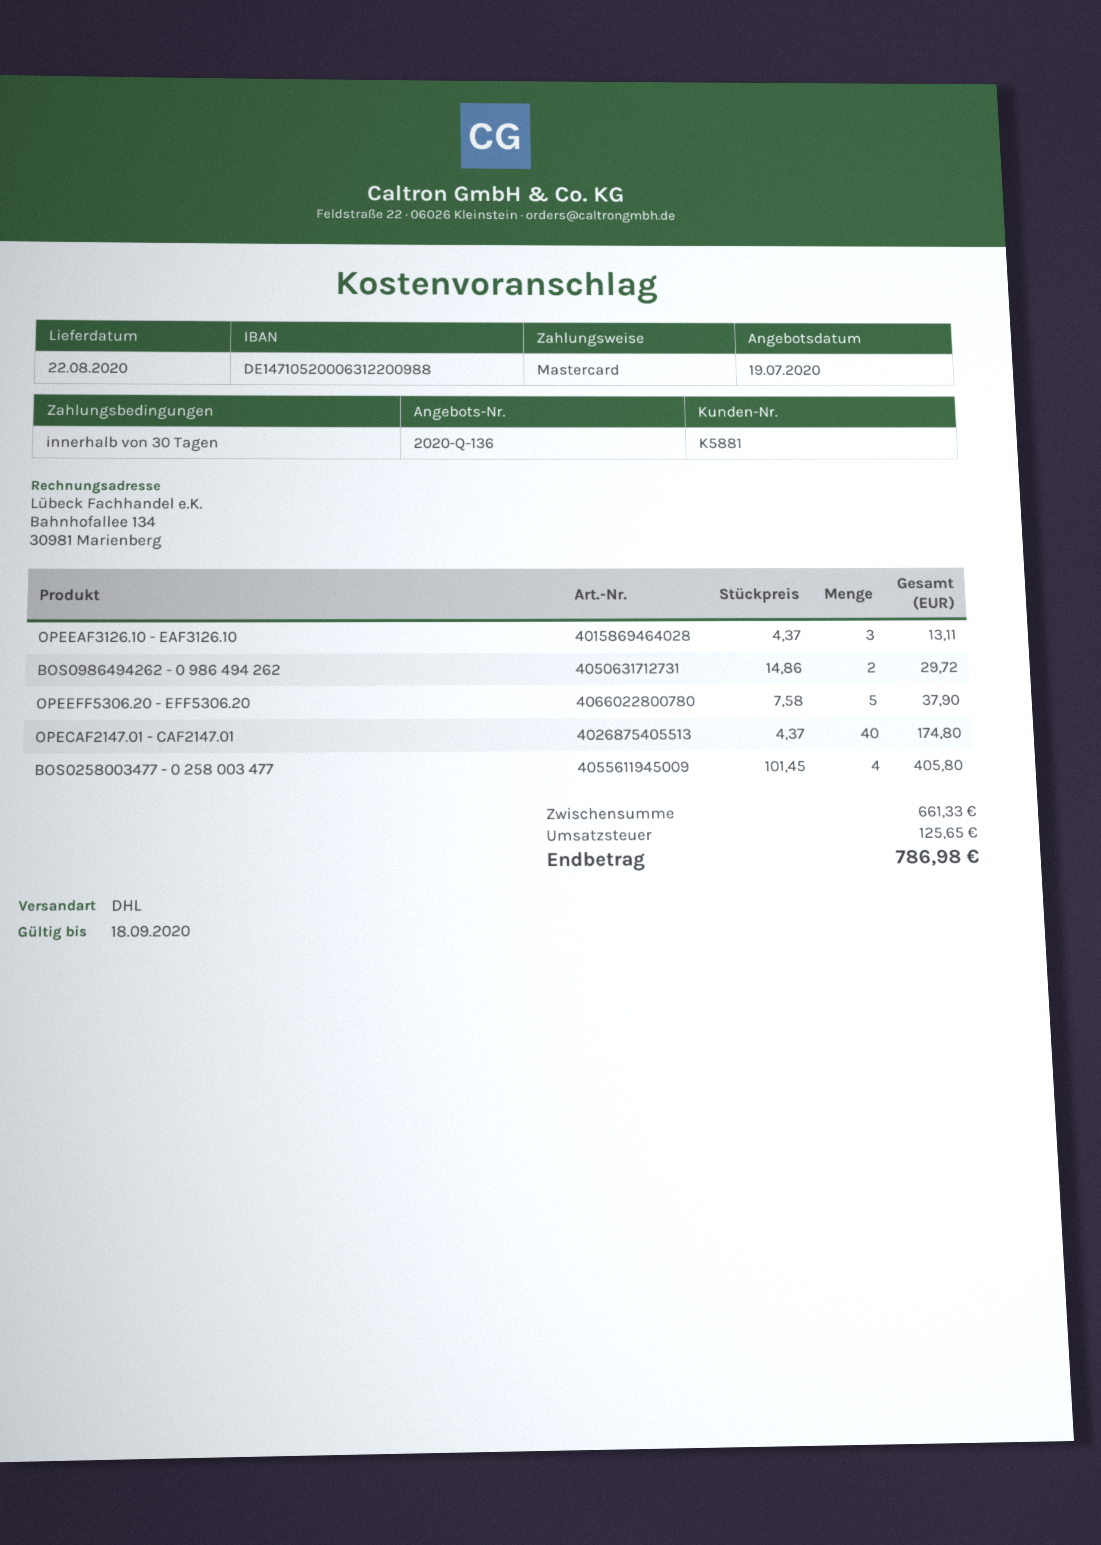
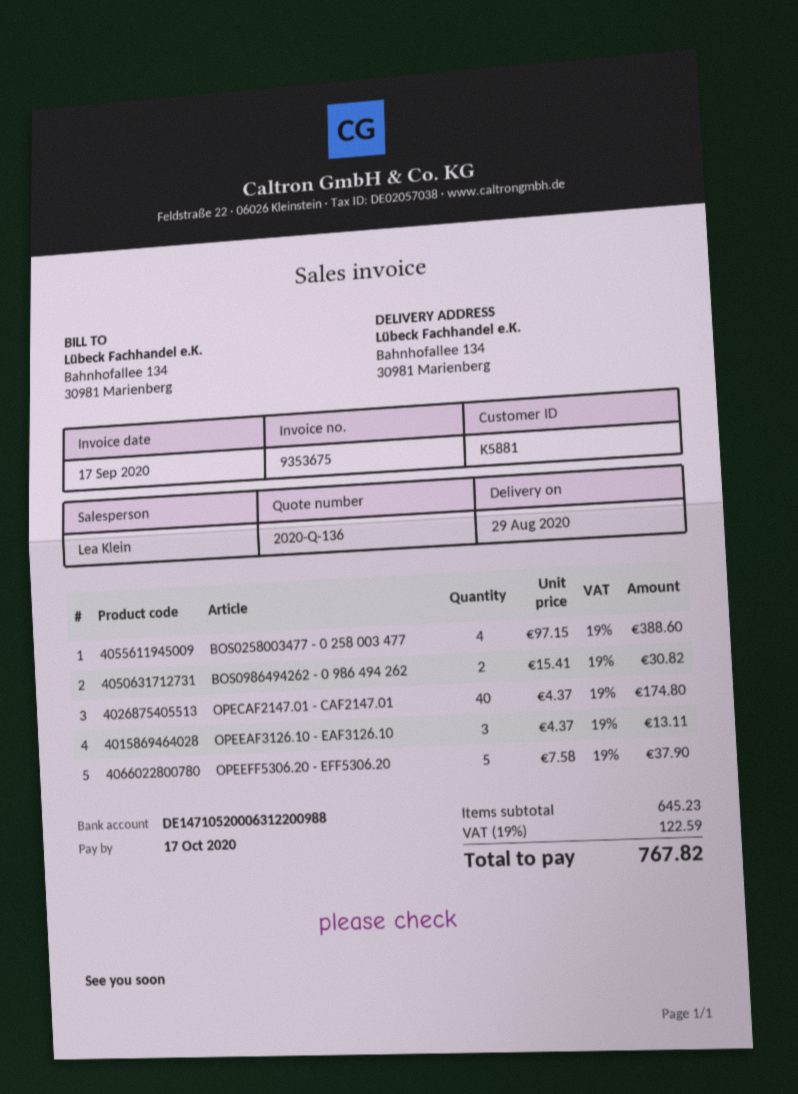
delivery date: 2020-08-22 -> 2020-08-29
BOS0986494262 - 0 986 494 262: 2 x 14.86 = 29.72 -> 2 x 15.41 = 30.82
BOS0258003477 - 0 258 003 477: 4 x 101.45 = 405.80 -> 4 x 97.15 = 388.60
subtotal: 661.33 -> 645.23
tax: 125.65 -> 122.59
total: 786.98 -> 767.82

